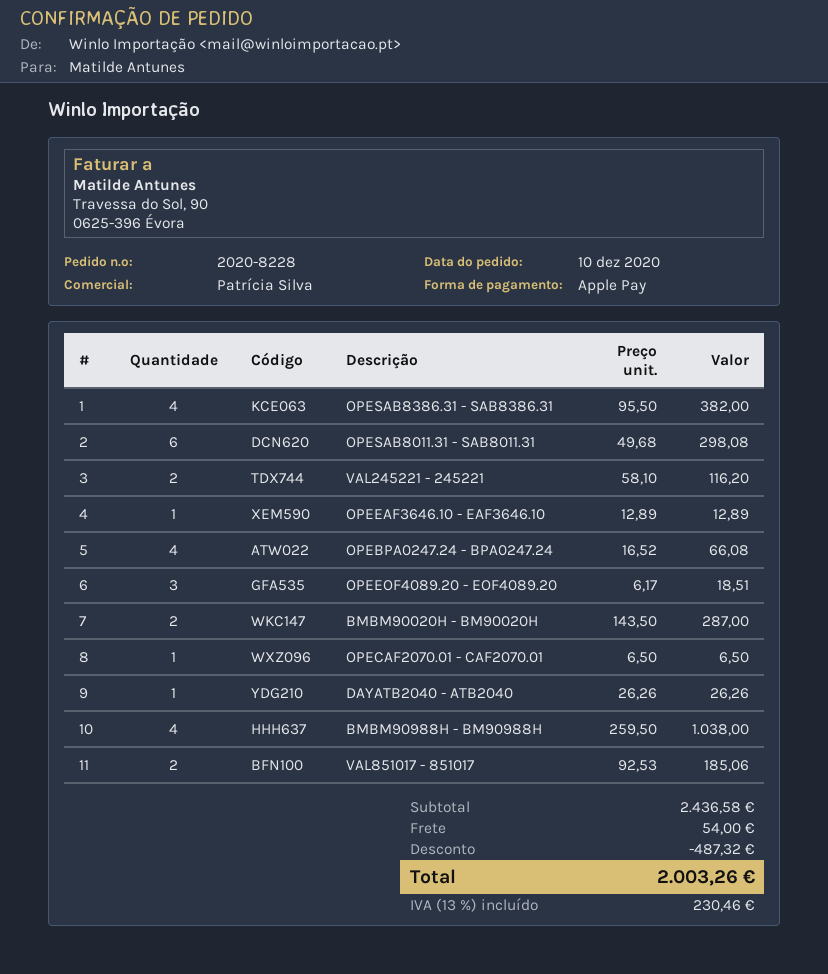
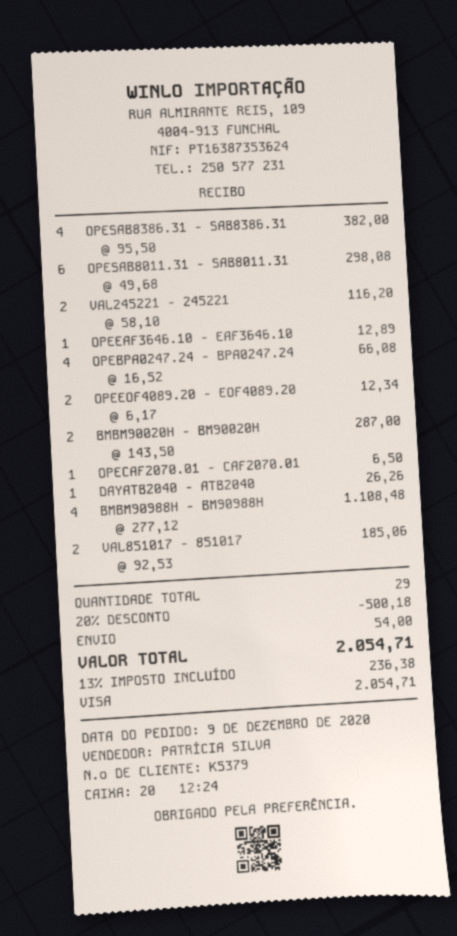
order date: 2020-12-10 -> 2020-12-09
payment method: Apple Pay -> Visa
OPEEOF4089.20 - EOF4089.20: 3 x 6.17 = 18.51 -> 2 x 6.17 = 12.34
BMBM90988H - BM90988H: 4 x 259.50 = 1038.00 -> 4 x 277.12 = 1108.48
discount: 487.32 -> 500.18
tax: 13% = 230.46 -> 13% = 236.38
total: 2003.26 -> 2054.71

